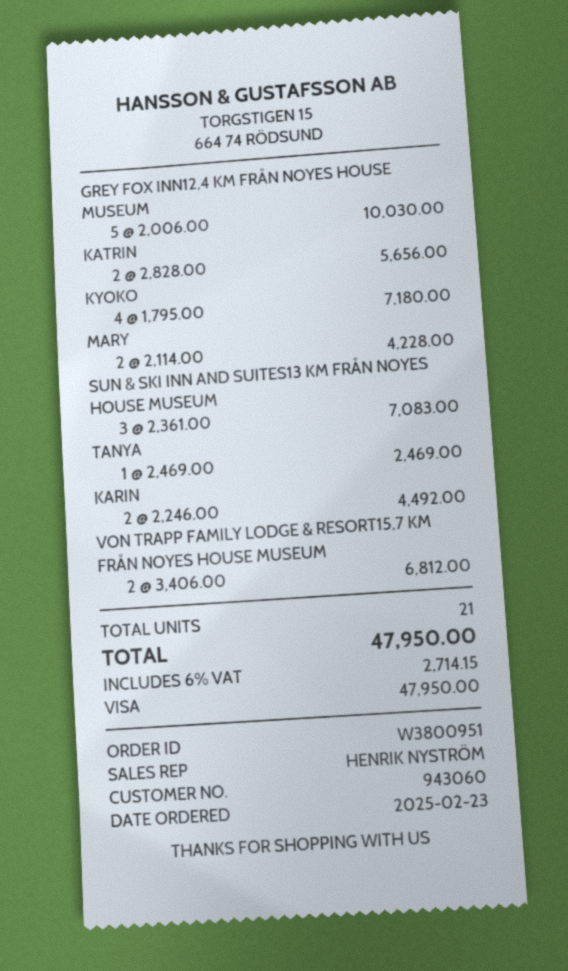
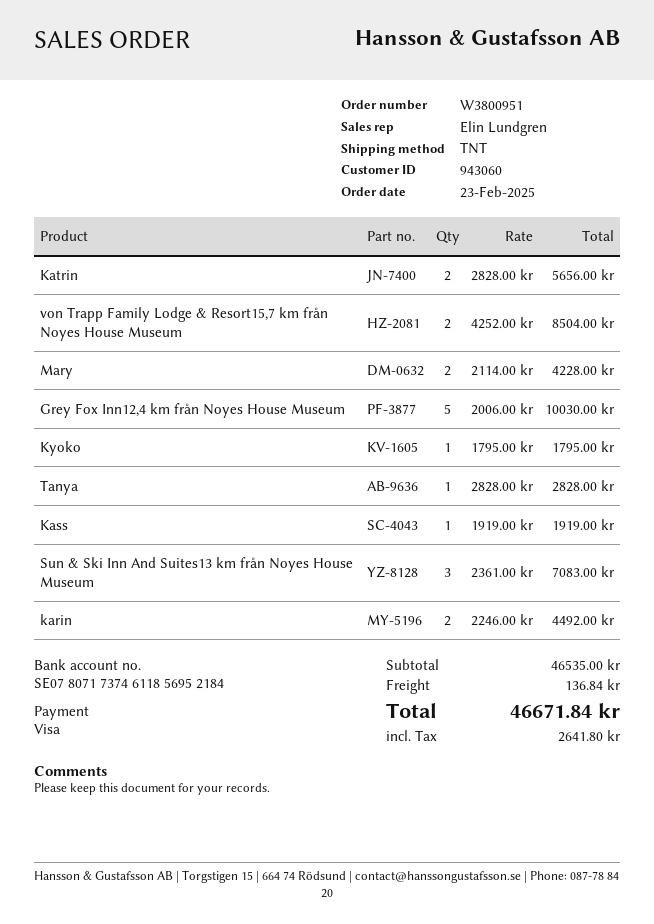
sales rep: HENRIK NYSTRÖM -> Elin Lundgren
KYOKO: 4 x 1795.00 = 7180.00 -> 1 x 1795.00 = 1795.00
TANYA: 1 x 2469.00 = 2469.00 -> 1 x 2828.00 = 2828.00
VON TRAPP FAMILY LODGE & RESORT15,7 KM FRÅN NOYES HOUSE MUSEUM: 2 x 3406.00 = 6812.00 -> 2 x 4252.00 = 8504.00
Kass: none -> 1 x 1919.00 = 1919.00
shipping: none -> 136.84
tax: 2714.15 -> 2641.80
total: 47950.00 -> 46671.84

